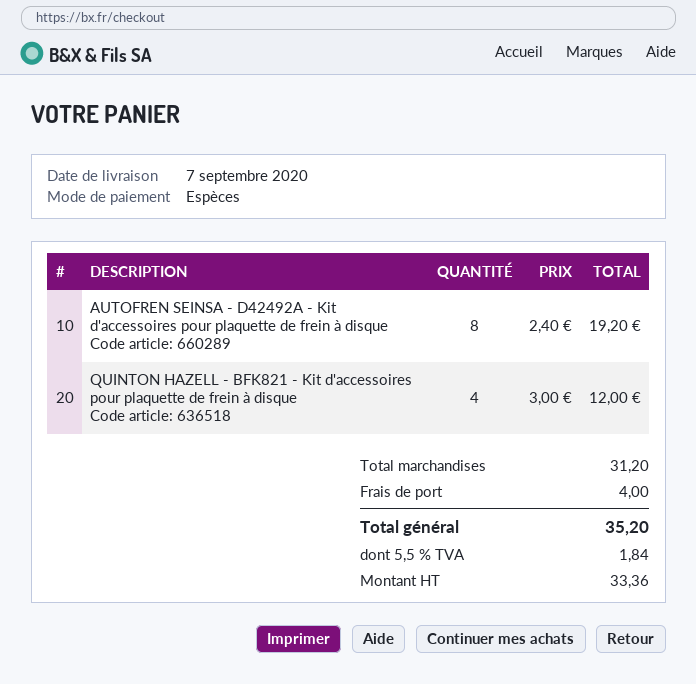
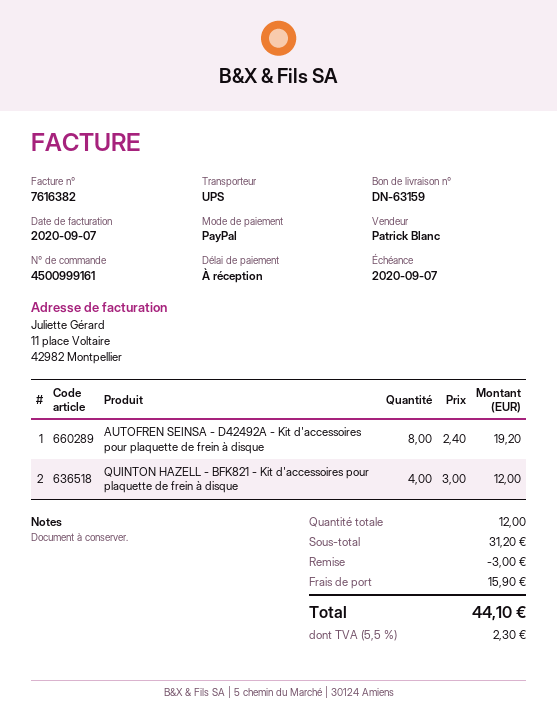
payment method: cash -> PayPal
discount: none -> 3.00
shipping: 4.00 -> 15.90
tax: 5.5% = 1.84 -> 5.5% = 2.30
total: 35.20 -> 44.10

